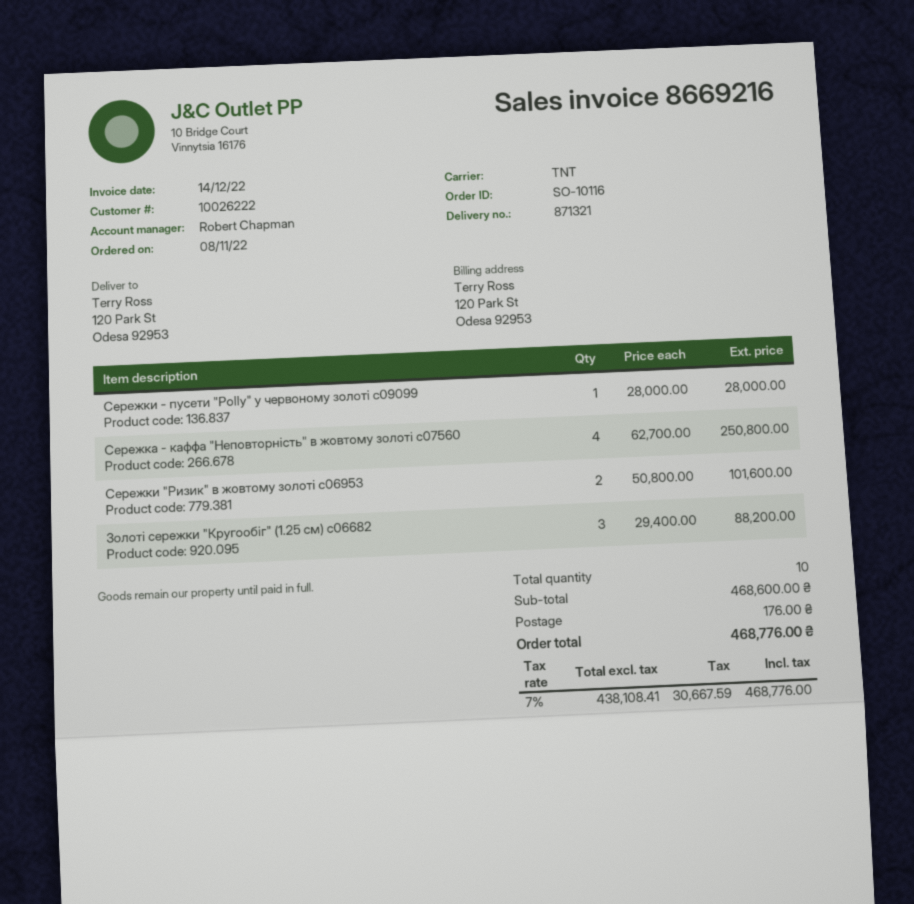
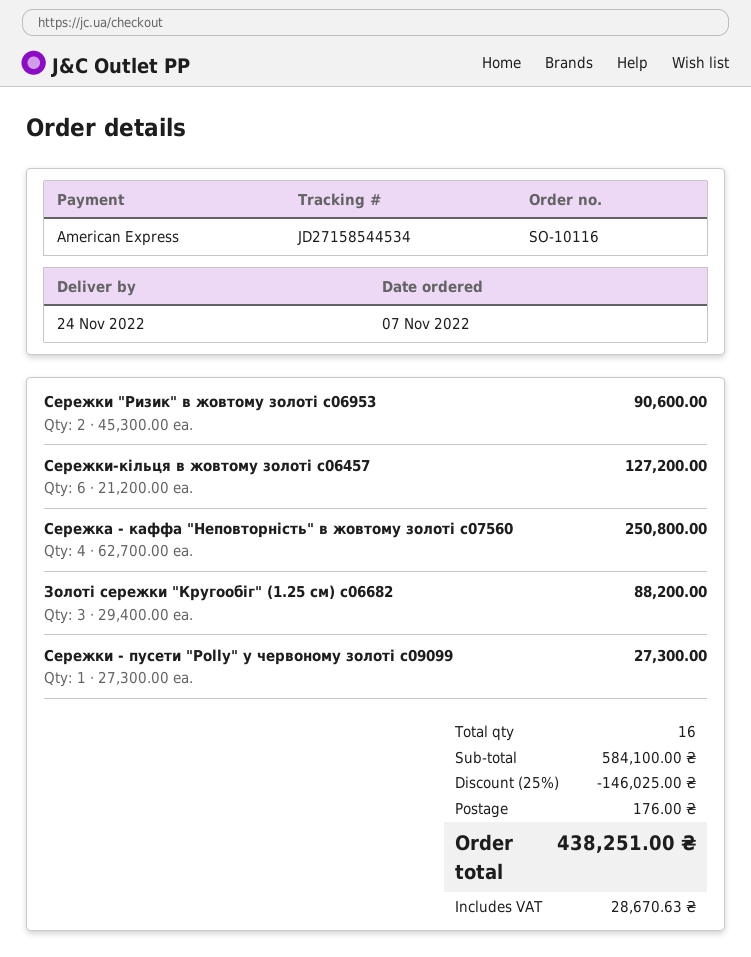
order date: 2022-11-08 -> 2022-11-07
Сережки - пусети "Polly" у червоному золоті с09099: 1 x 28000.00 = 28000.00 -> 1 x 27300.00 = 27300.00
Сережки "Ризик" в жовтому золоті с06953: 2 x 50800.00 = 101600.00 -> 2 x 45300.00 = 90600.00
Сережки-кільця в жовтому золоті с06457: none -> 6 x 21200.00 = 127200.00
total quantity: 10 -> 16
subtotal: 468600.00 -> 584100.00
discount: none -> 25% = 146025.00
tax: 30667.59 -> 28670.63
total: 468776.00 -> 438251.00

